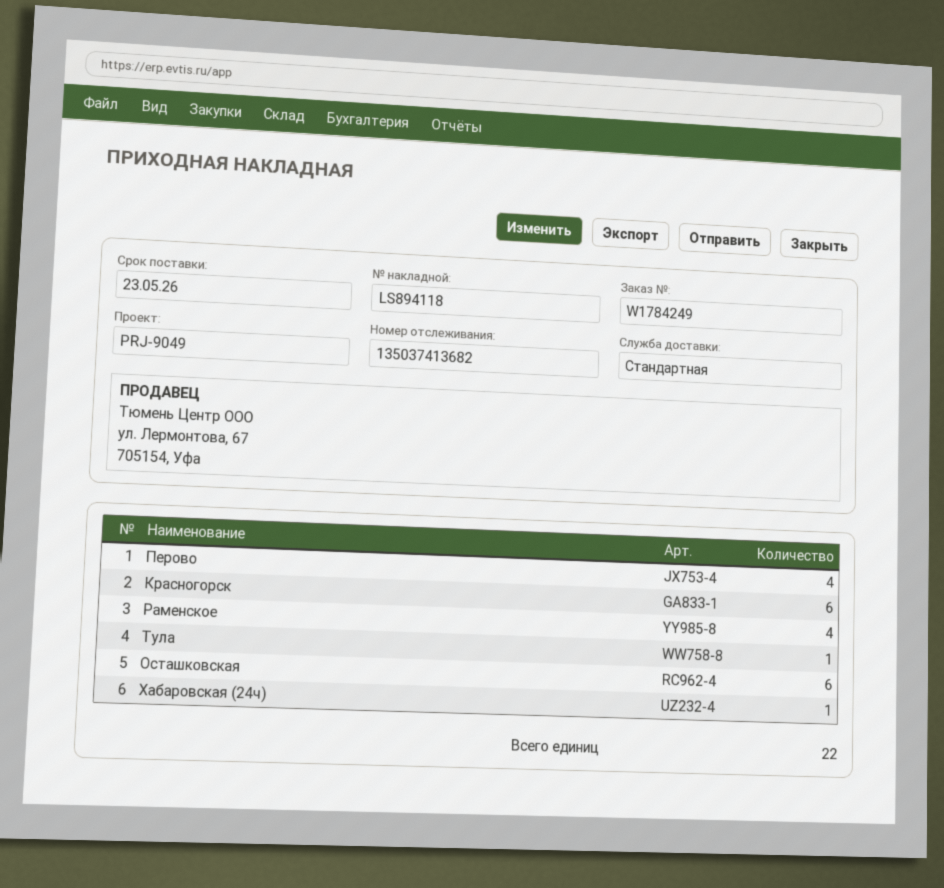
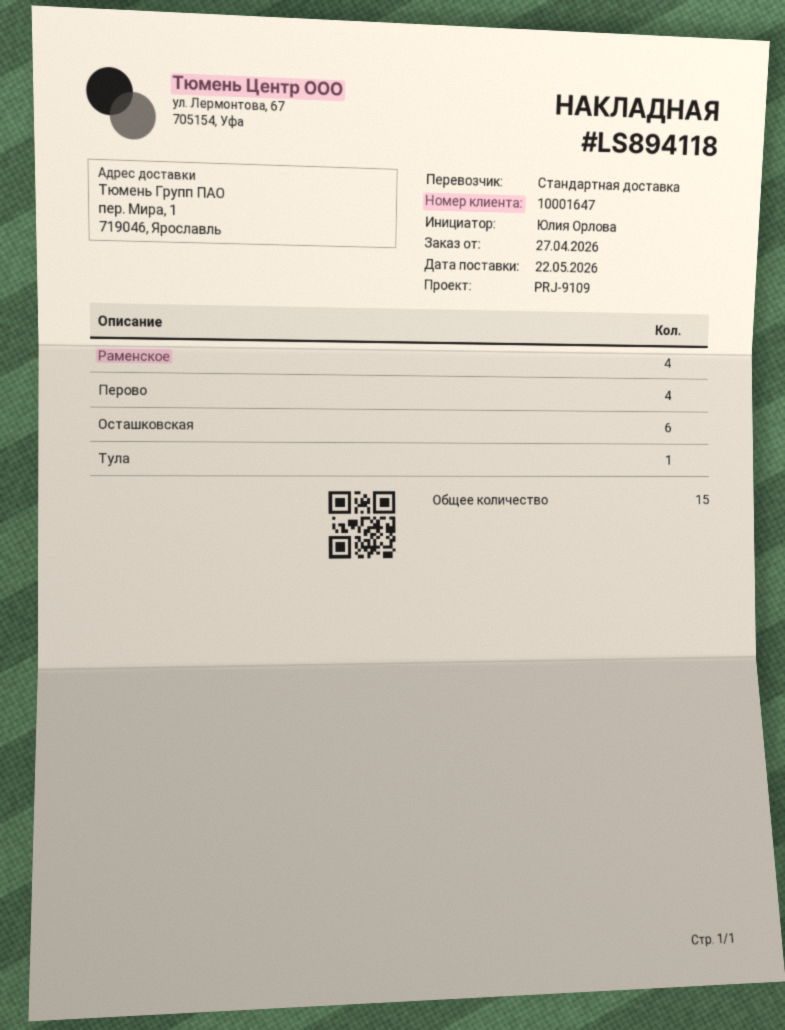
delivery date: 2026-05-23 -> 2026-05-22
reference: PRJ-9049 -> PRJ-9109
Красногорск: 6 -> none
Хабаровская (24ч): 1 -> none
total quantity: 22 -> 15

